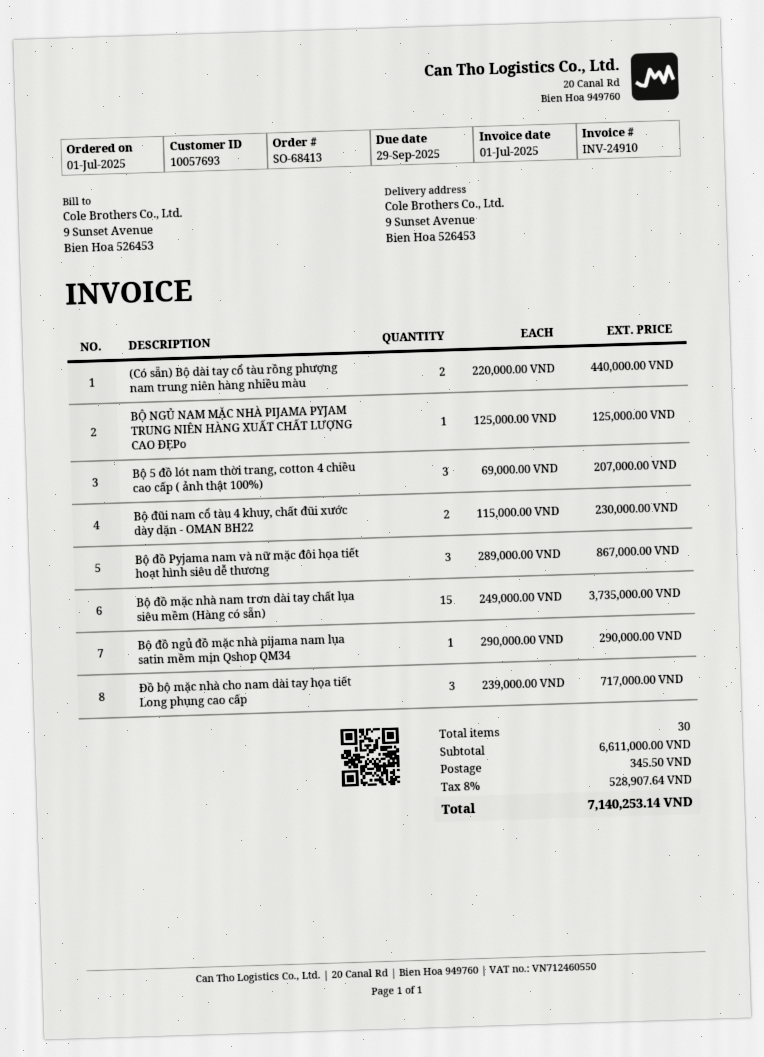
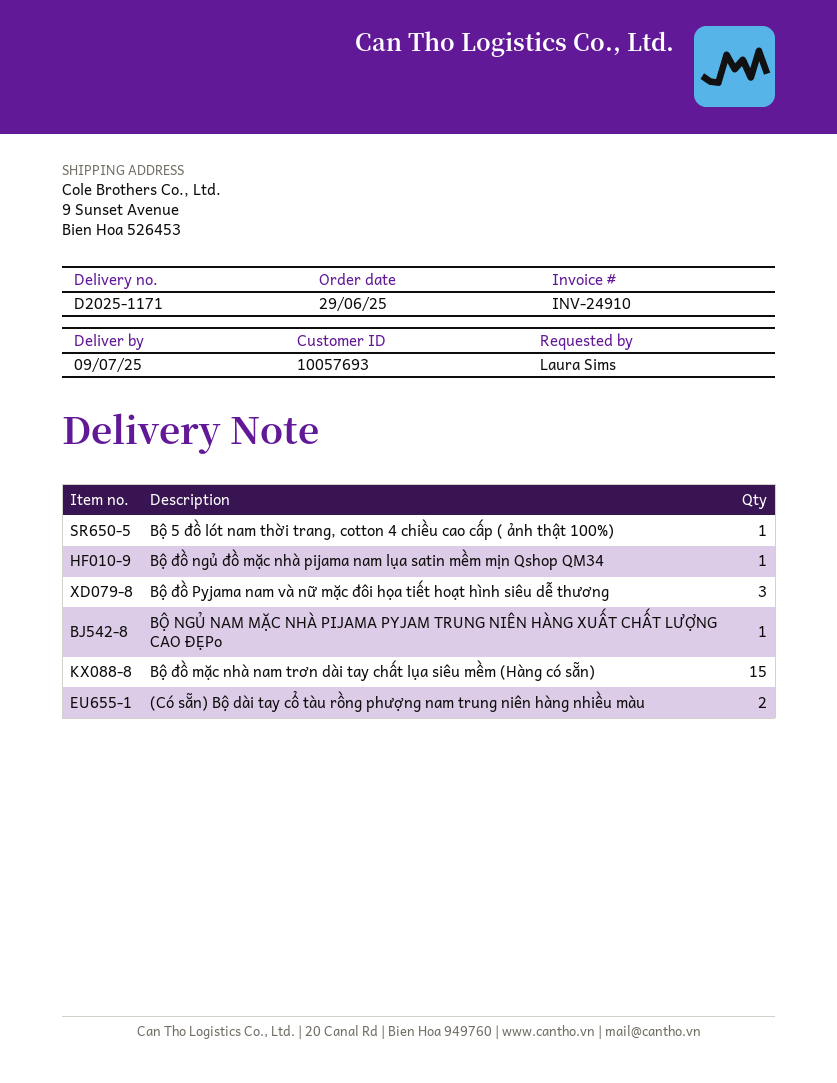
order date: 2025-07-01 -> 2025-06-29
Bộ 5 đồ lót nam thời trang, cotton 4 chiều cao cấp ( ảnh thật 100%): 3 -> 1
Bộ đũi nam cổ tàu 4 khuy, chất đũi xước dày dặn - OMAN BH22: 2 -> none
Đồ bộ mặc nhà cho nam dài tay họa tiết Long phụng cao cấp: 3 -> none

